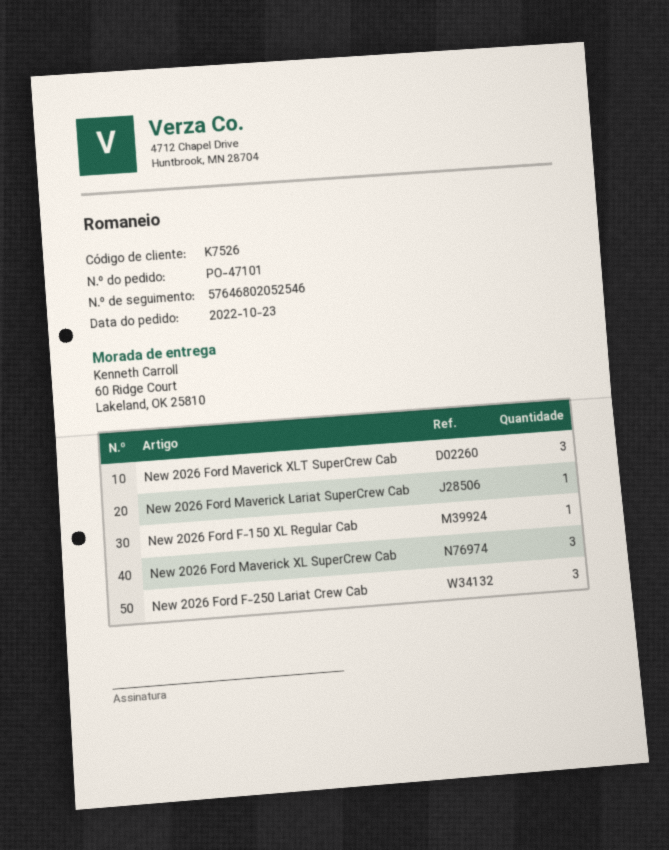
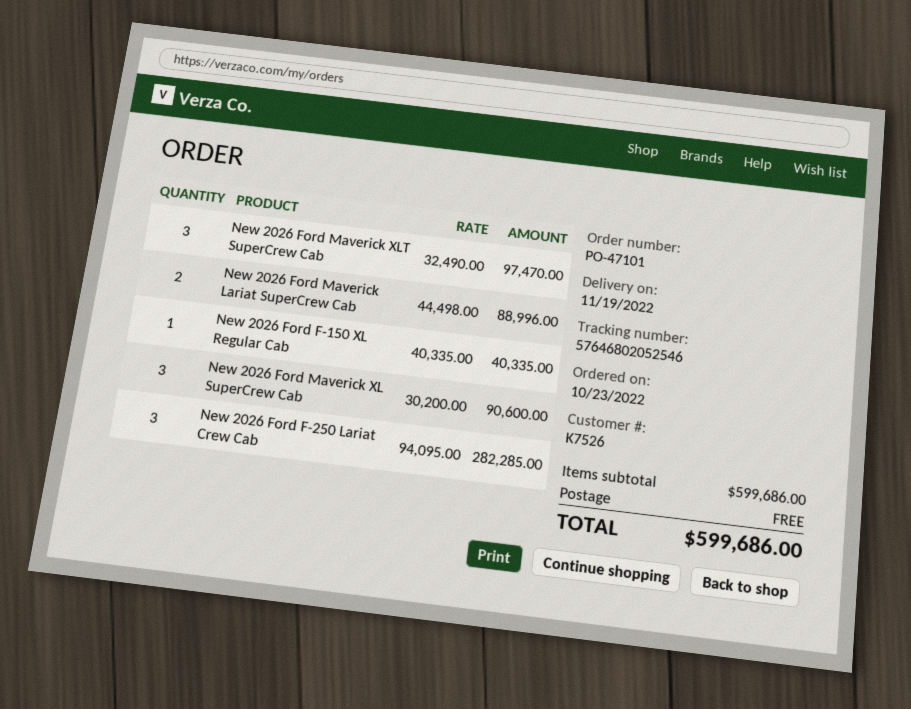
New 2026 Ford Maverick Lariat SuperCrew Cab: 1 -> 2

